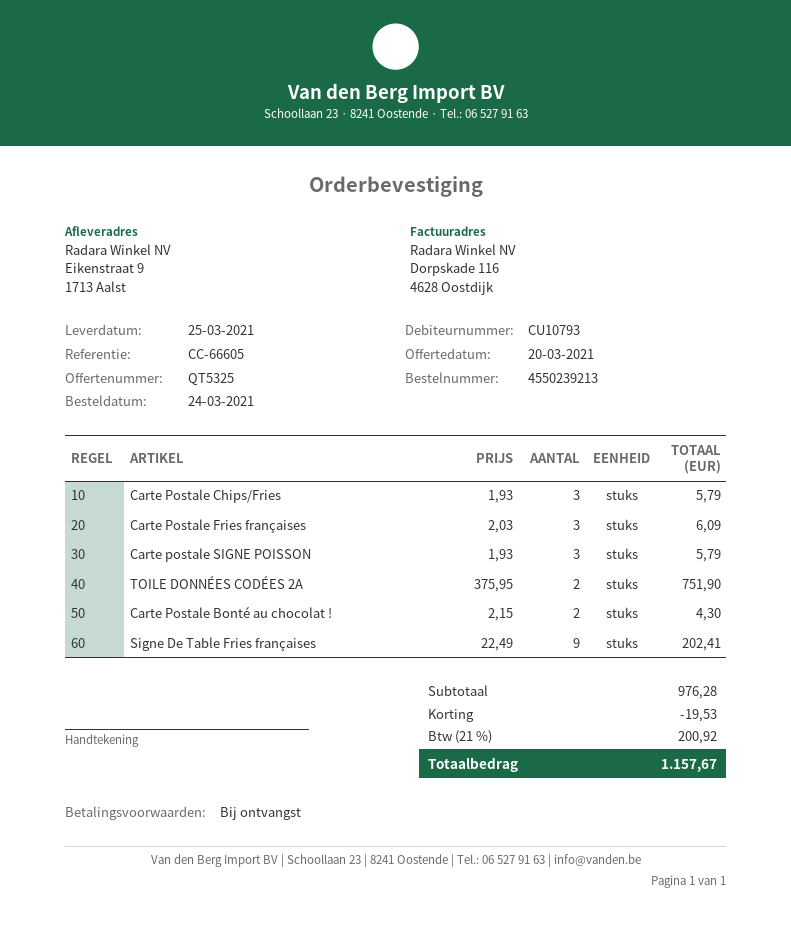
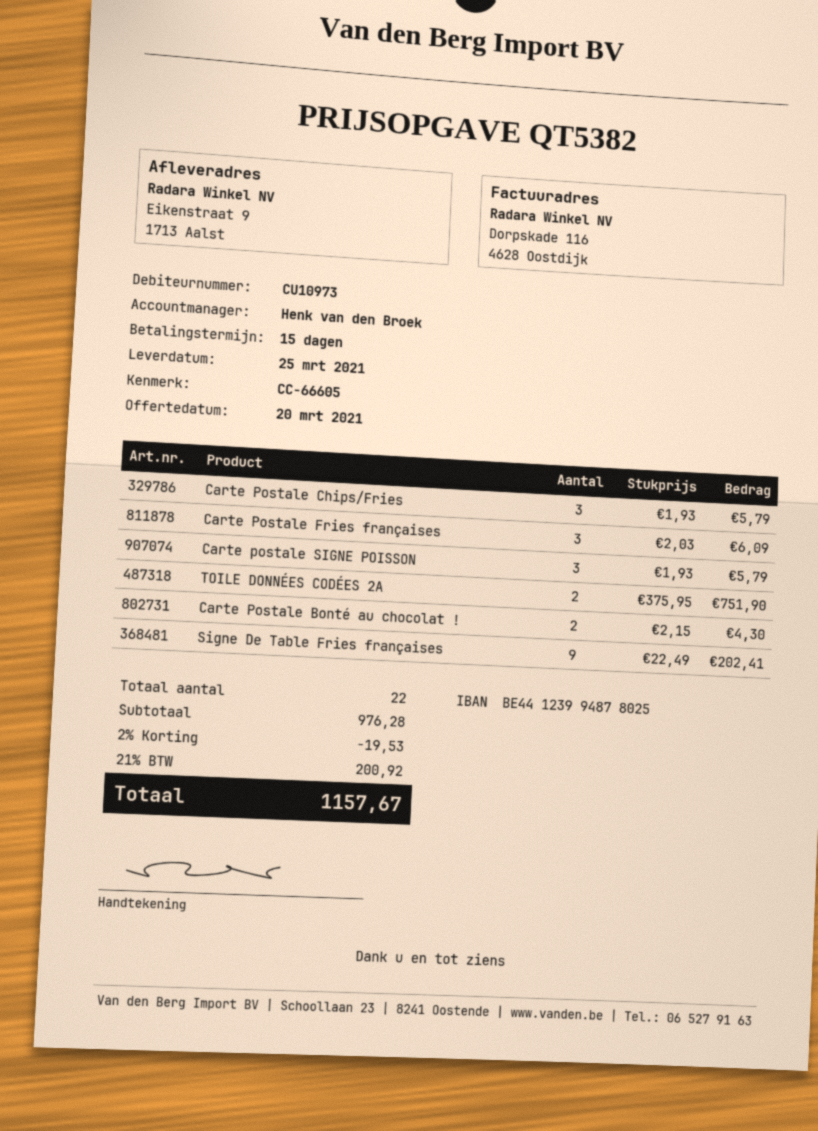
quote number: QT5325 -> QT5382
payment terms: on receipt -> 15 days
customer number: CU10793 -> CU10973

